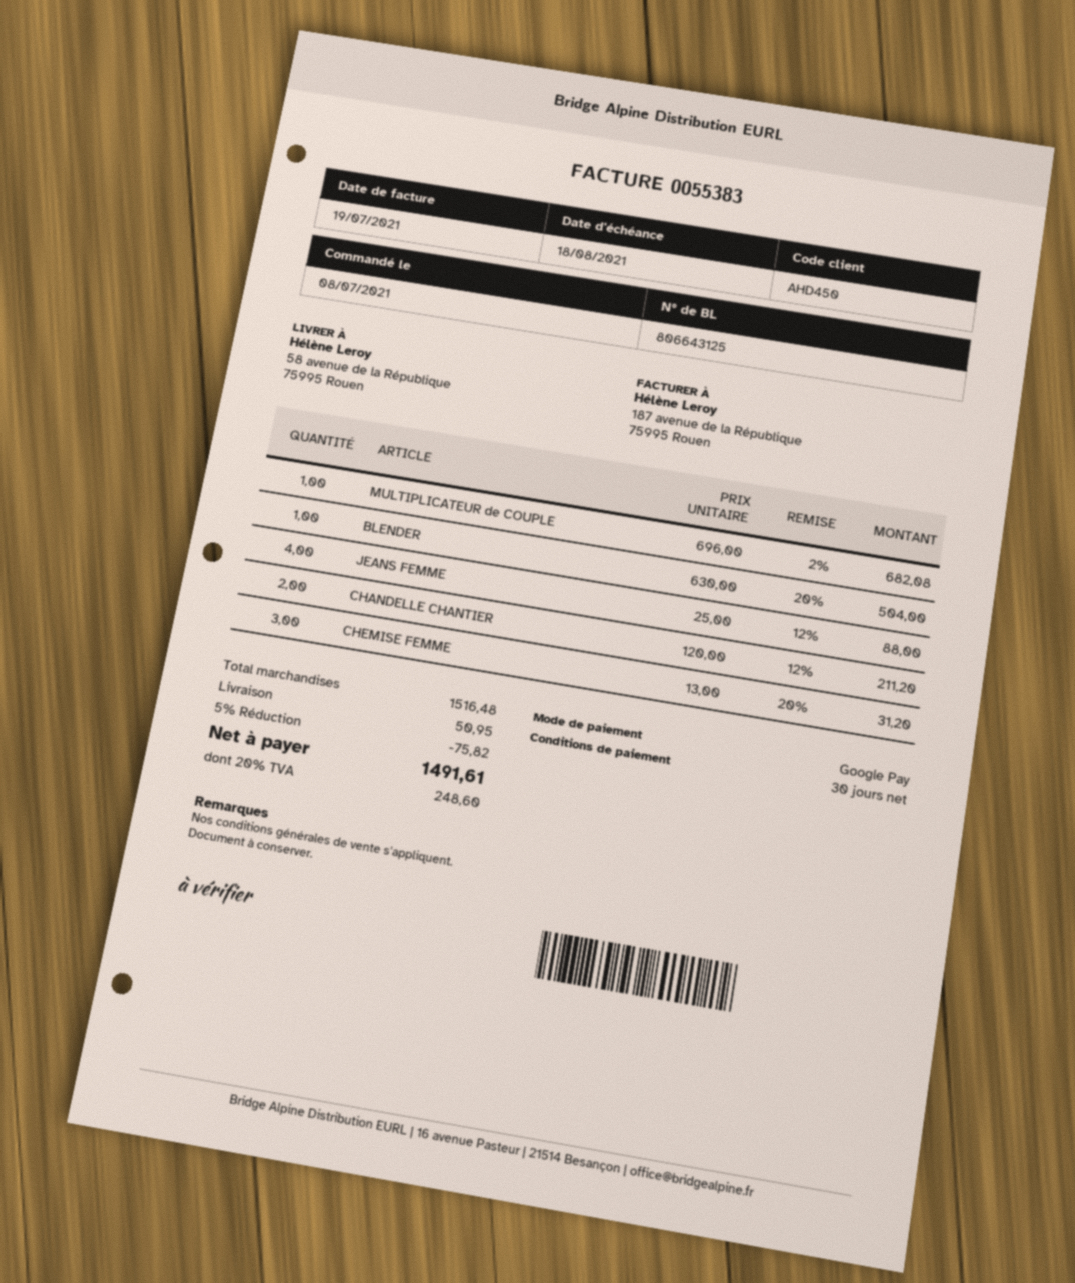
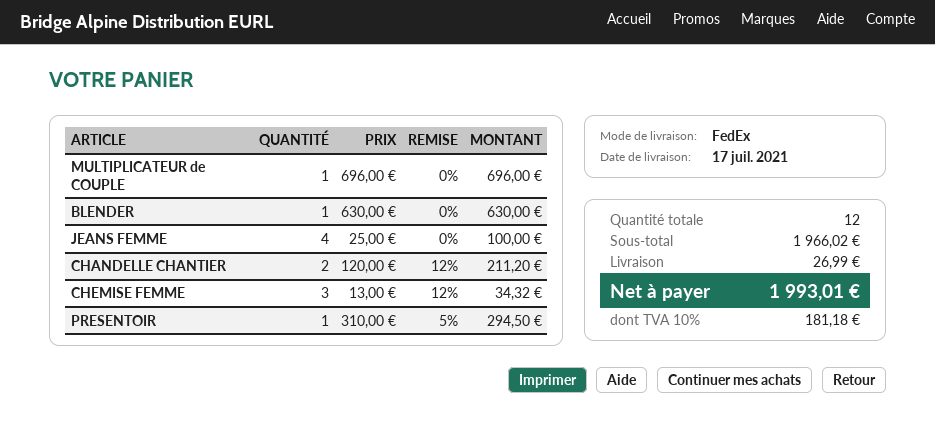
MULTIPLICATEUR de COUPLE: 1 x 696.00 - 2% = 682.08 -> 1 x 696.00 = 696.00
BLENDER: 1 x 630.00 - 20% = 504.00 -> 1 x 630.00 = 630.00
JEANS FEMME: 4 x 25.00 - 12% = 88.00 -> 4 x 25.00 = 100.00
CHEMISE FEMME: 3 x 13.00 - 20% = 31.20 -> 3 x 13.00 - 12% = 34.32
PRESENTOIR: none -> 1 x 310.00 - 5% = 294.50
subtotal: 1516.48 -> 1966.02
discount: 5% = 75.82 -> none
shipping: 50.95 -> 26.99
tax: 20% = 248.60 -> 10% = 181.18
total: 1491.61 -> 1993.01

